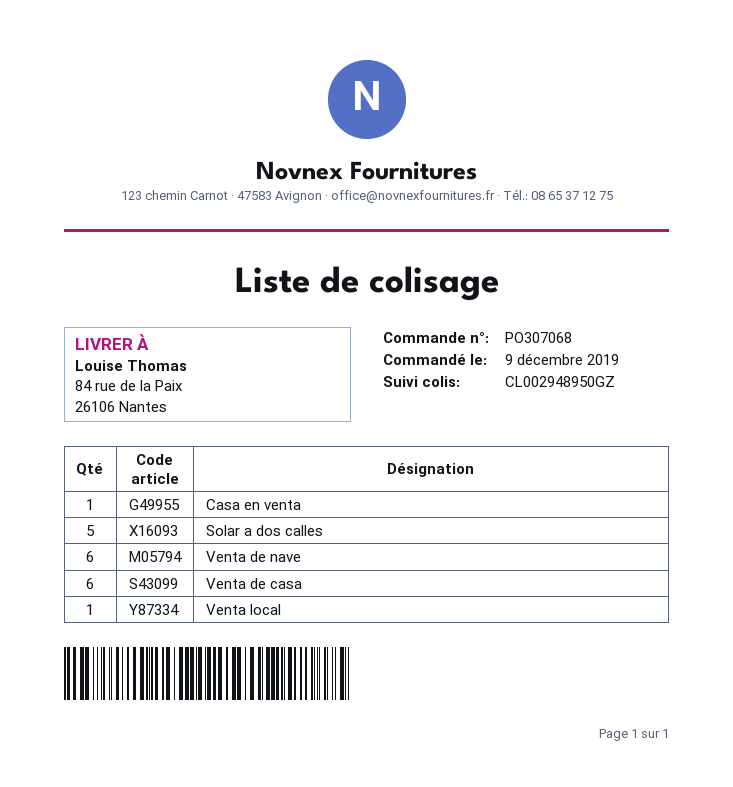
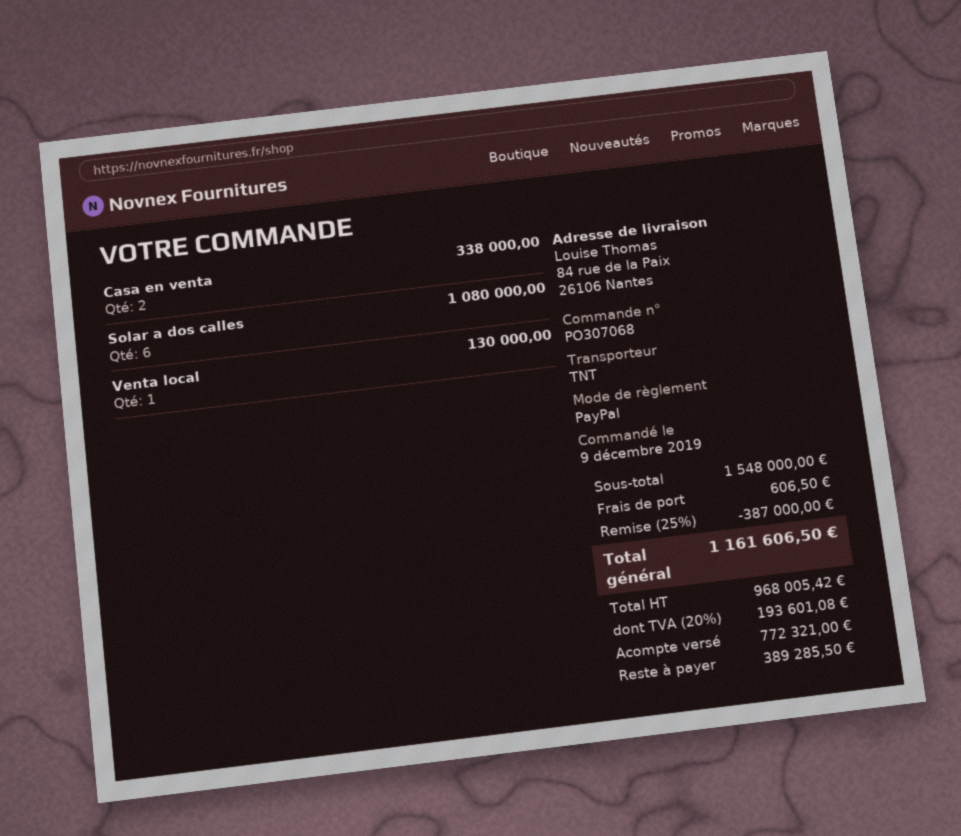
Casa en venta: 1 -> 2
Solar a dos calles: 5 -> 6
Venta de nave: 6 -> none
Venta de casa: 6 -> none

